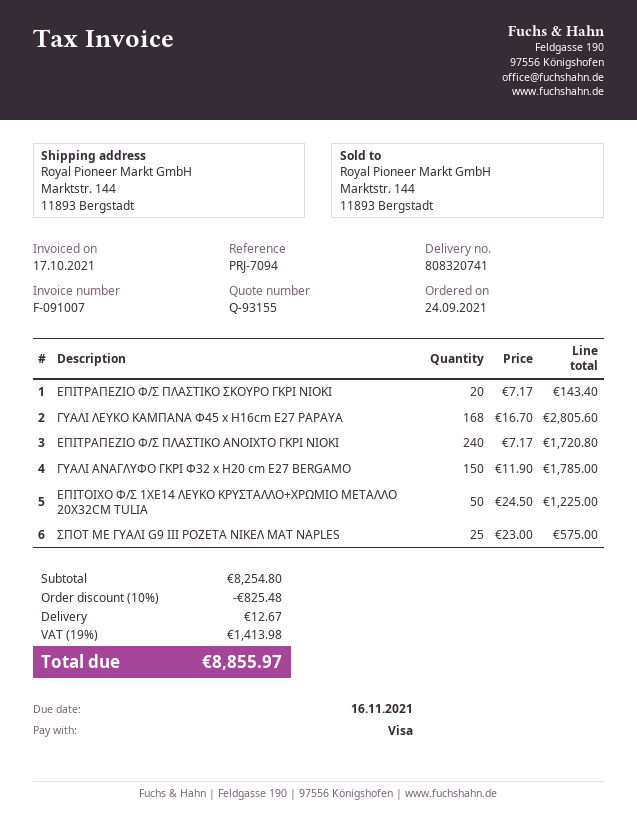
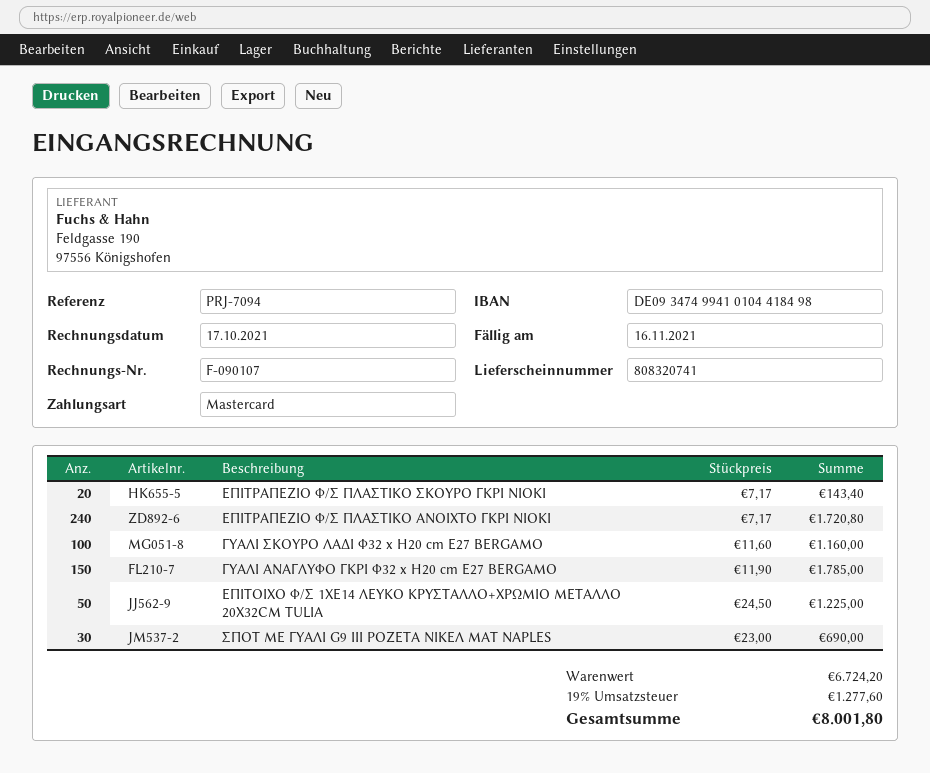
invoice number: F-091007 -> F-090107
payment method: Visa -> Mastercard
ΓΥΑΛΙ ΛΕΥΚΟ ΚΑΜΠΑΝΑ Φ45 x H16cm E27 PAPAYA: 168 x 16.70 = 2805.60 -> none
ΣΠΟΤ ΜΕ ΓΥΑΛΙ G9 III ΡΟΖΕΤΑ ΝΙΚΕΛ ΜΑΤ NAPLES: 25 x 23.00 = 575.00 -> 30 x 23.00 = 690.00
ΓΥΑΛΙ ΣΚΟΥΡΟ ΛΑΔΙ Φ32 x H20 cm E27 BERGAMO: none -> 100 x 11.60 = 1160.00
subtotal: 8254.80 -> 6724.20
discount: 10% = 825.48 -> none
shipping: 12.67 -> none
tax: 19% = 1413.98 -> 19% = 1277.60
total: 8855.97 -> 8001.80

